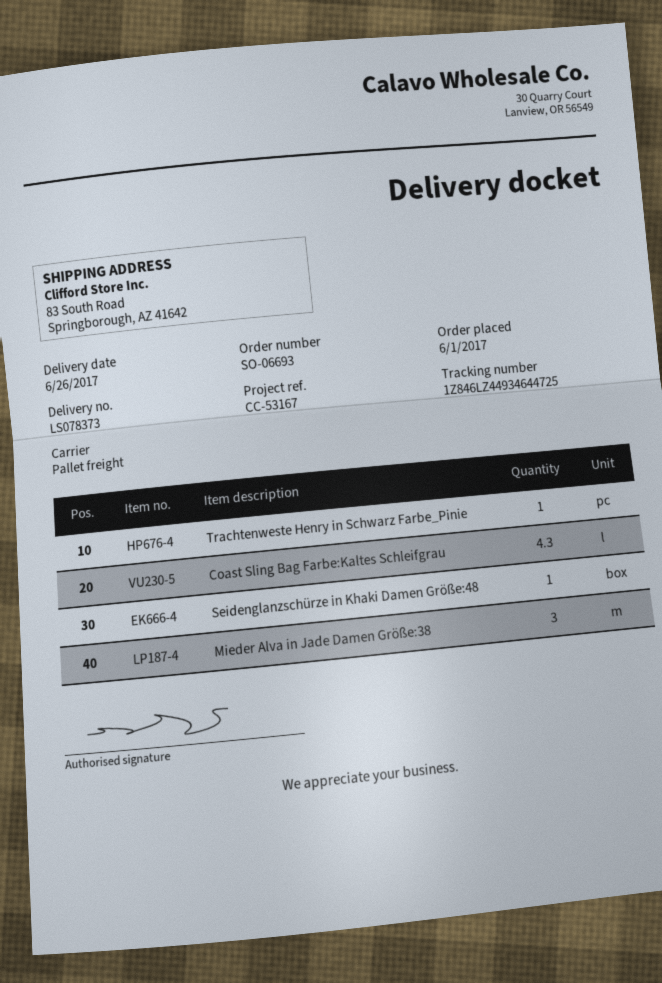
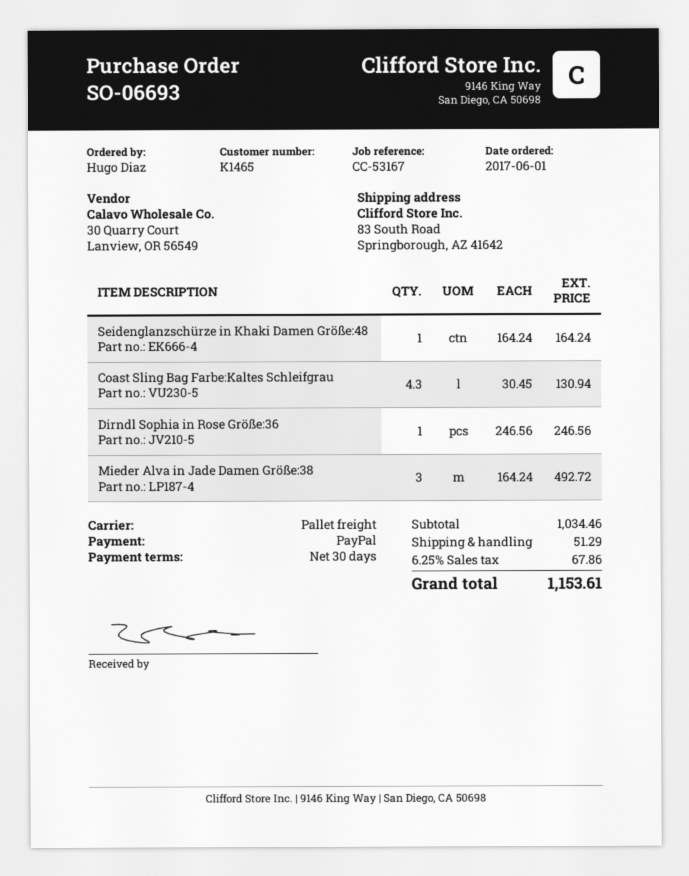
Trachtenweste Henry in Schwarz Farbe_Pinie: 1 -> none
Dirndl Sophia in Rose Größe:36: none -> 1

